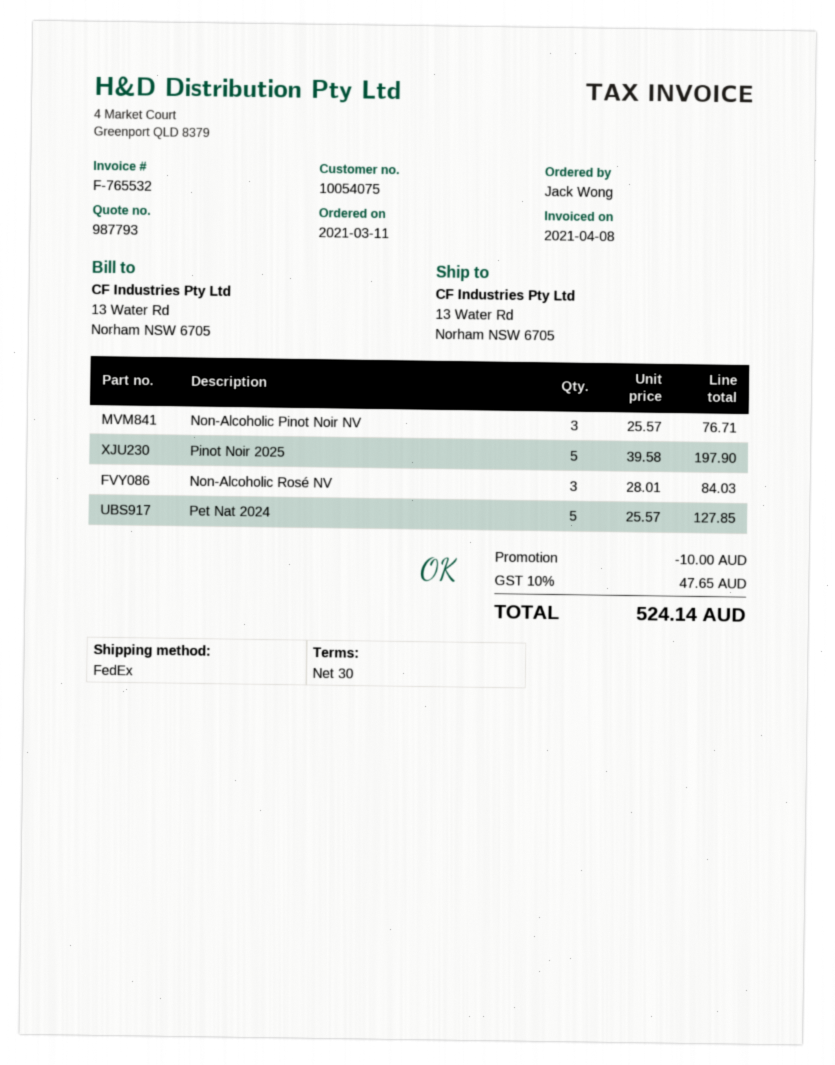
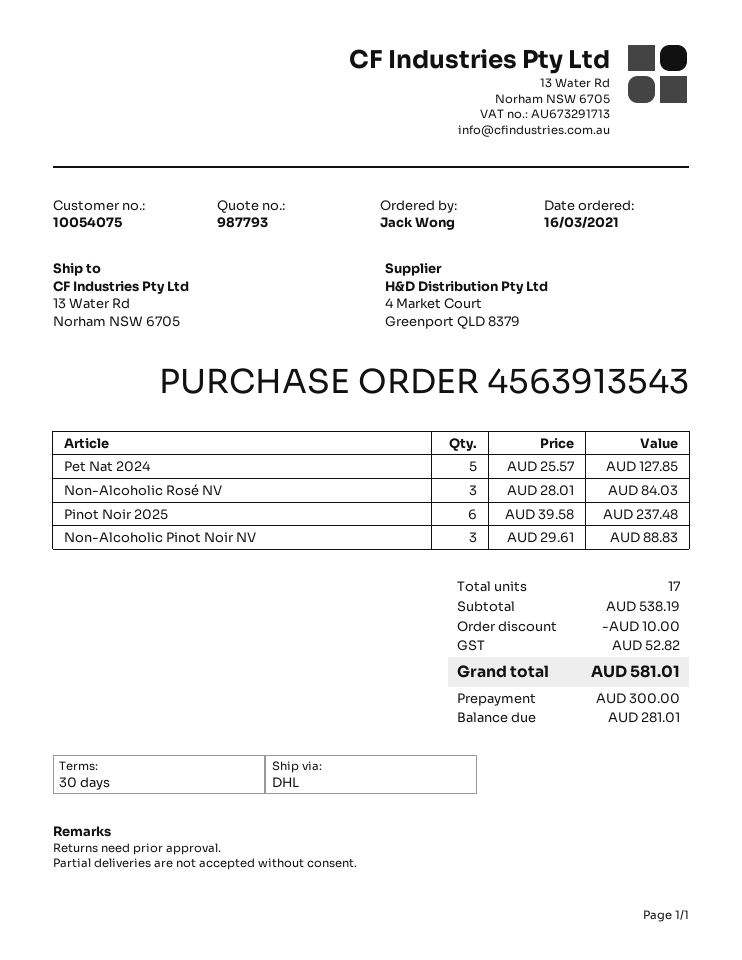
order date: 2021-03-11 -> 2021-03-16
shipping method: FedEx -> DHL
Non-Alcoholic Pinot Noir NV: 3 x 25.57 = 76.71 -> 3 x 29.61 = 88.83
Pinot Noir 2025: 5 x 39.58 = 197.90 -> 6 x 39.58 = 237.48
tax: 47.65 -> 52.82
total: 524.14 -> 581.01

